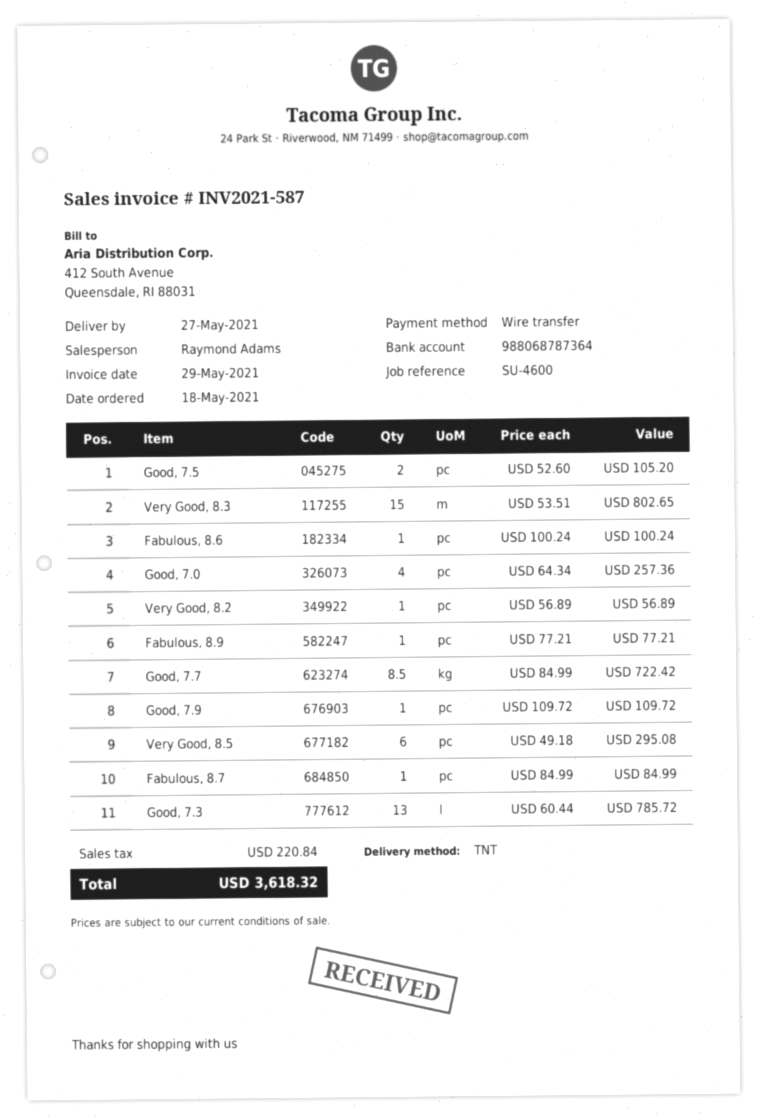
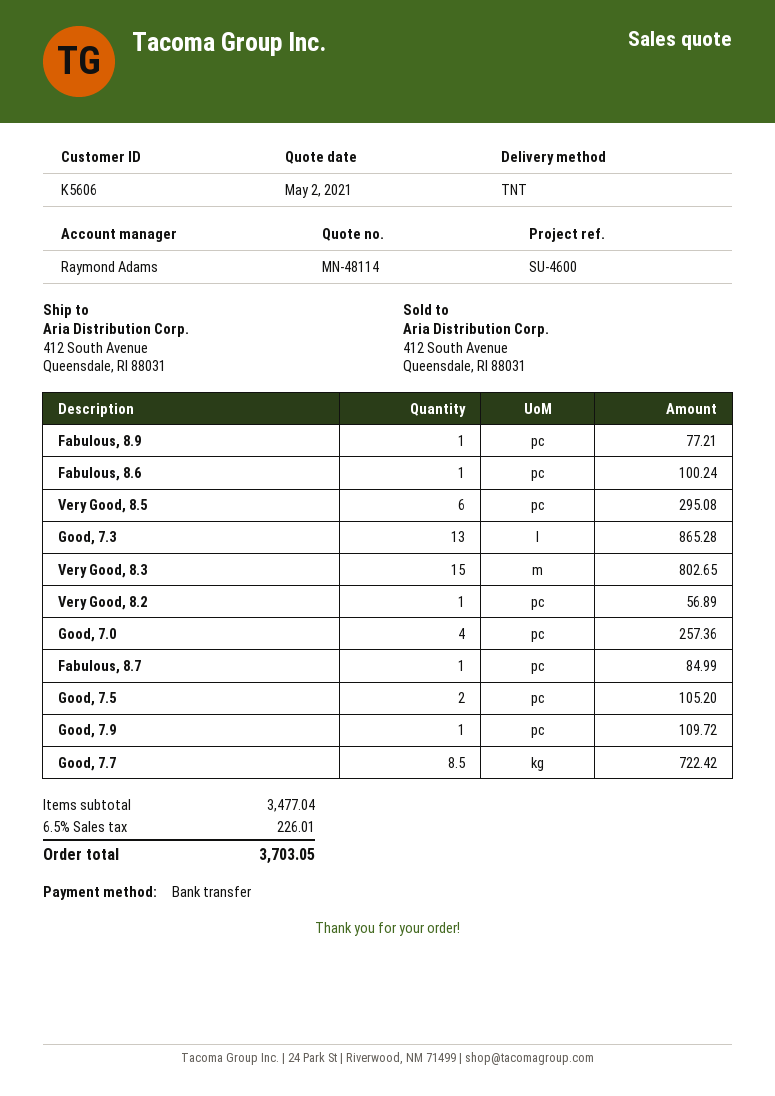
Good, 7.3: 13 for 785.72 -> 13 for 865.28
tax: 220.84 -> 226.01
total: 3618.32 -> 3703.05

